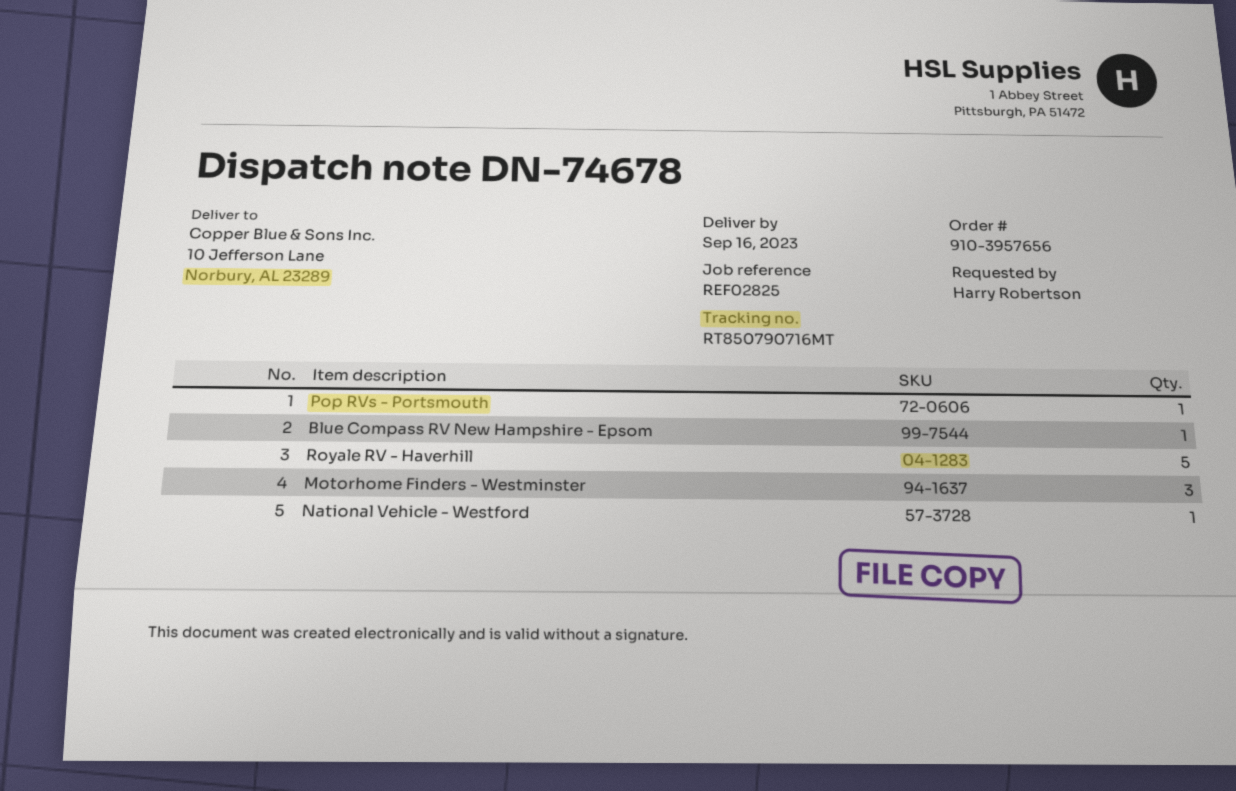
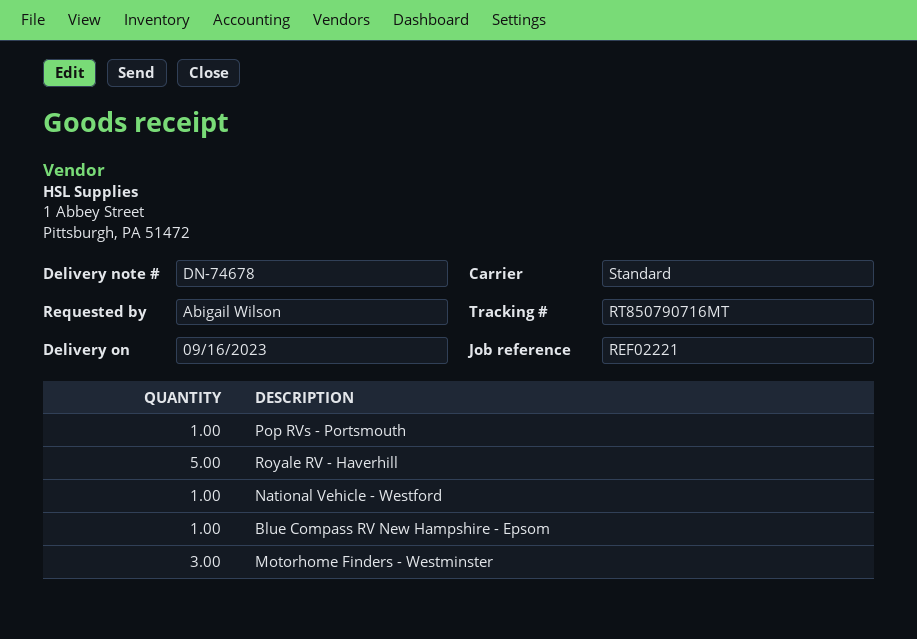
reference: REF02825 -> REF02221
ordered by: Harry Robertson -> Abigail Wilson

